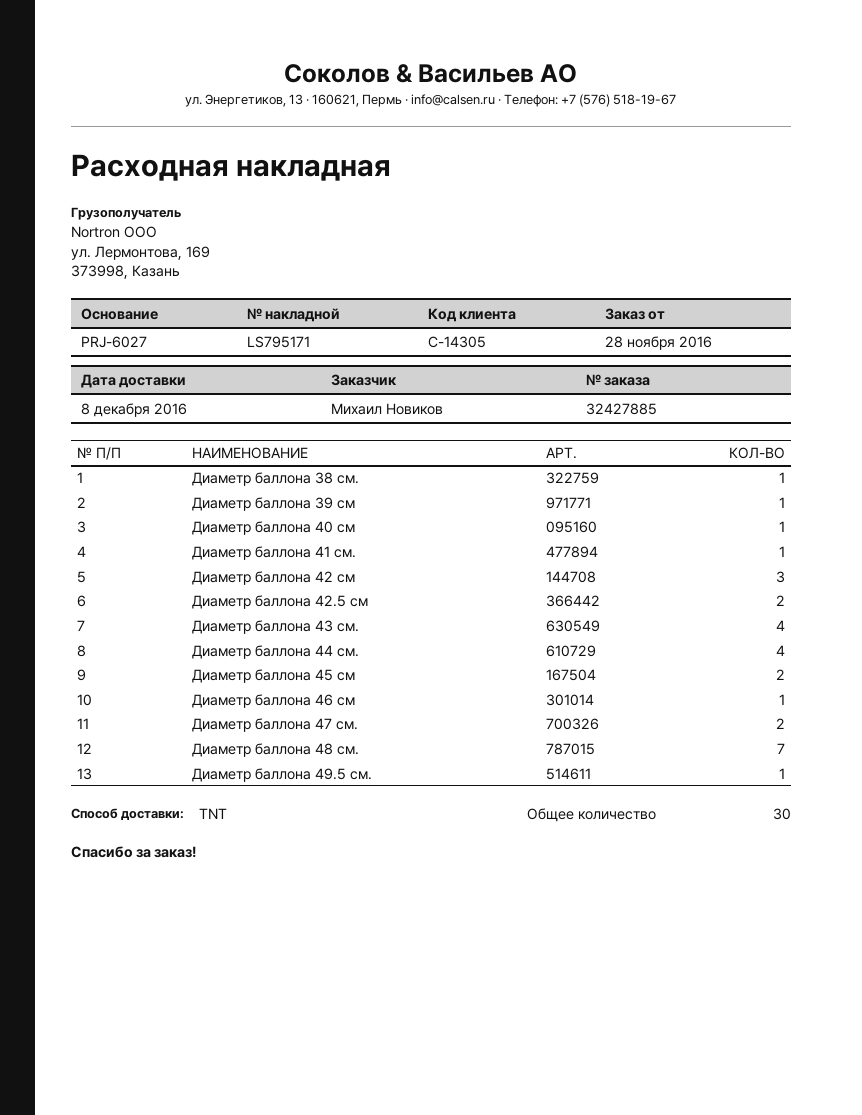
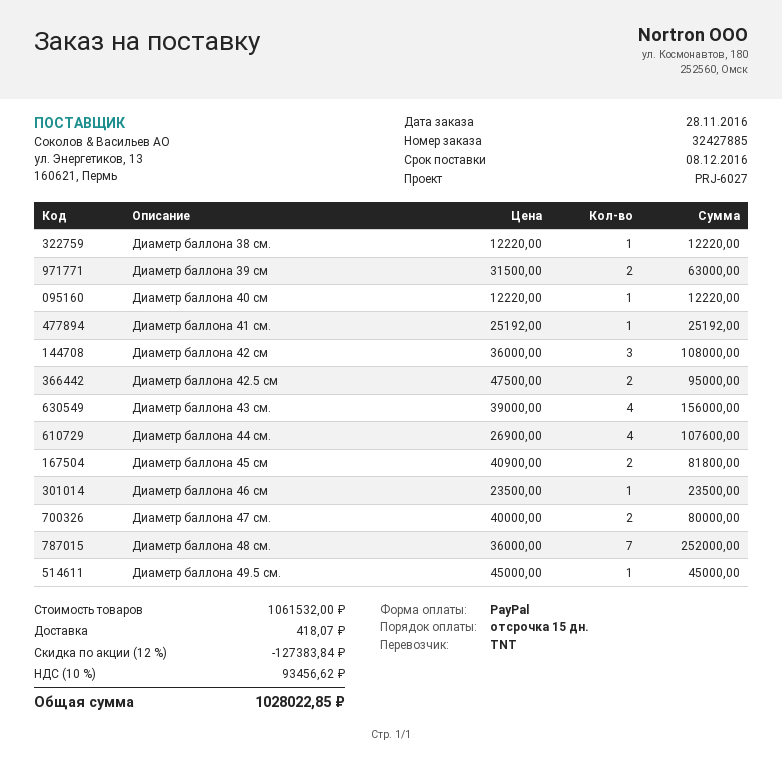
Диаметр баллона 39 см: 1 -> 2

